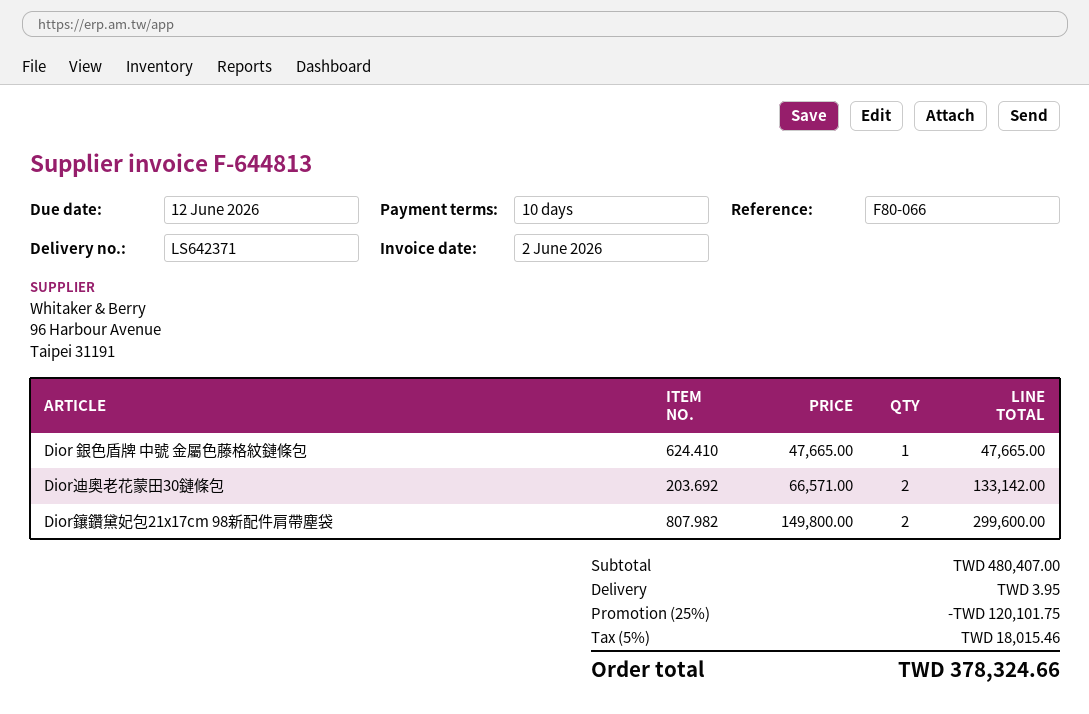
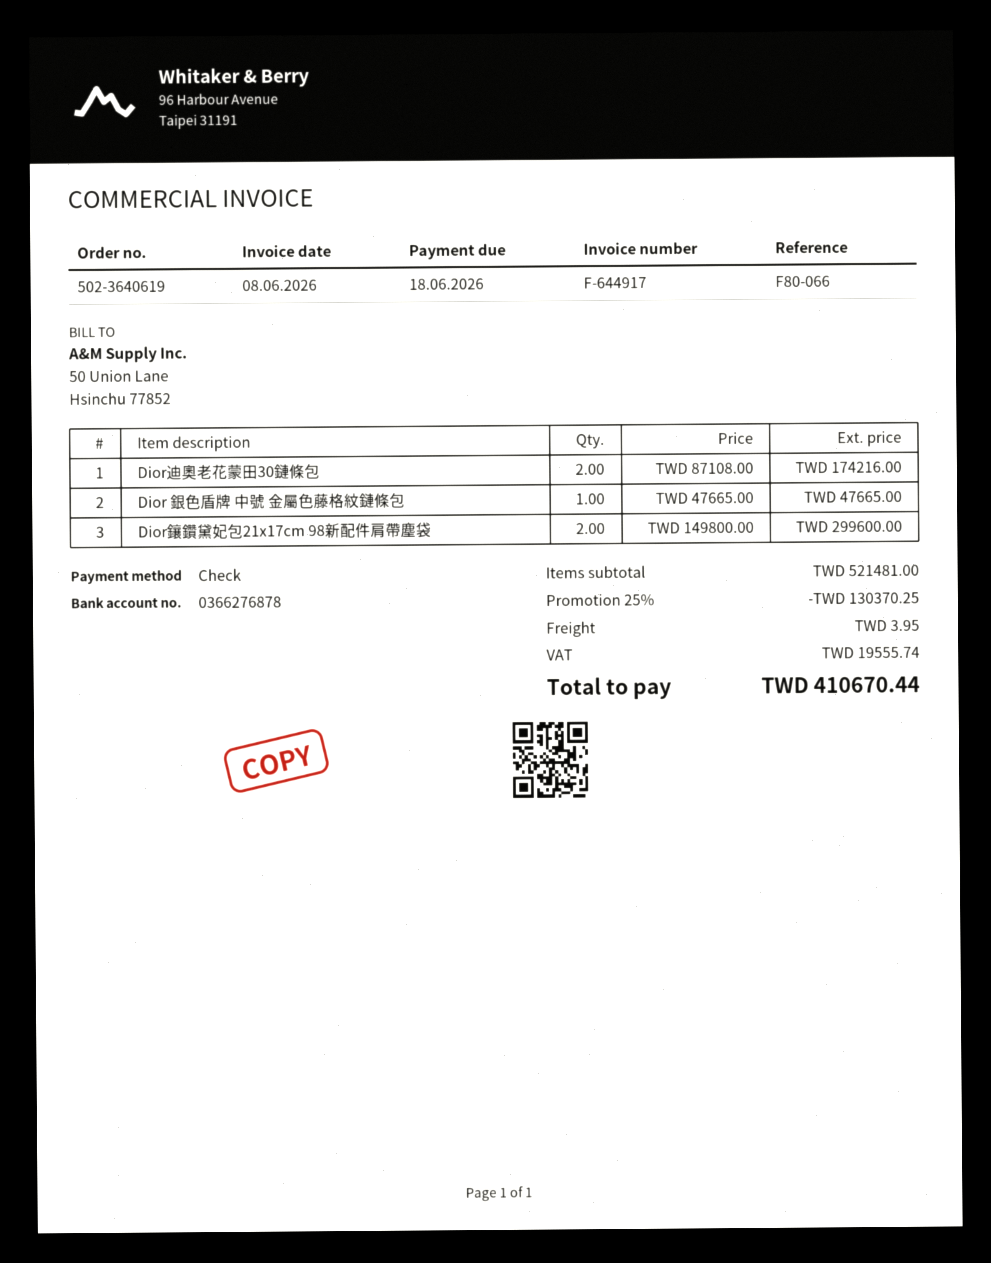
invoice number: F-644813 -> F-644917
invoice date: 2026-06-02 -> 2026-06-08
due date: 2026-06-12 -> 2026-06-18
Dior迪奧老花蒙田30鏈條包: 2 x 66571.00 = 133142.00 -> 2 x 87108.00 = 174216.00
subtotal: 480407.00 -> 521481.00
discount: 25% = 120101.75 -> 25% = 130370.25
tax: 18015.46 -> 19555.74
total: 378324.66 -> 410670.44

